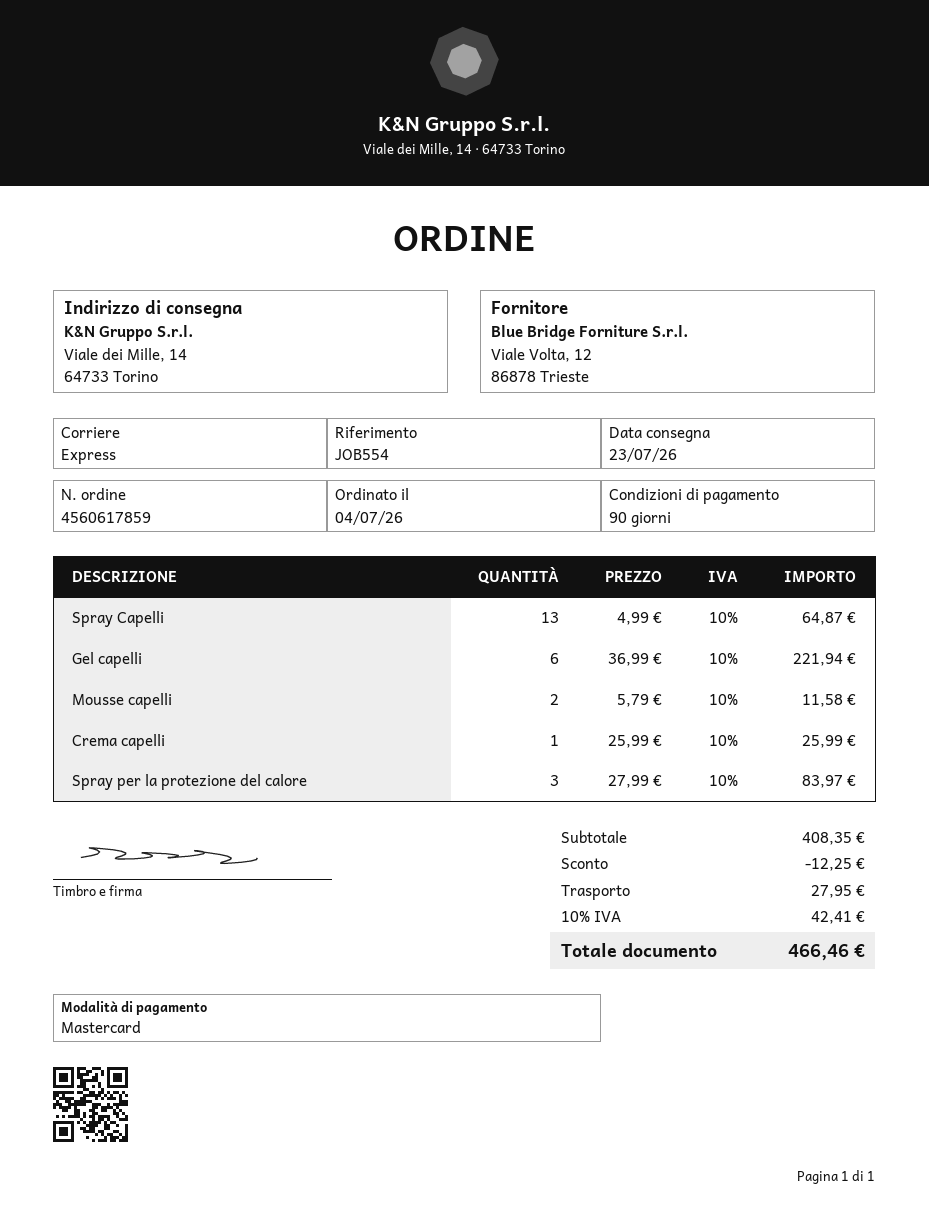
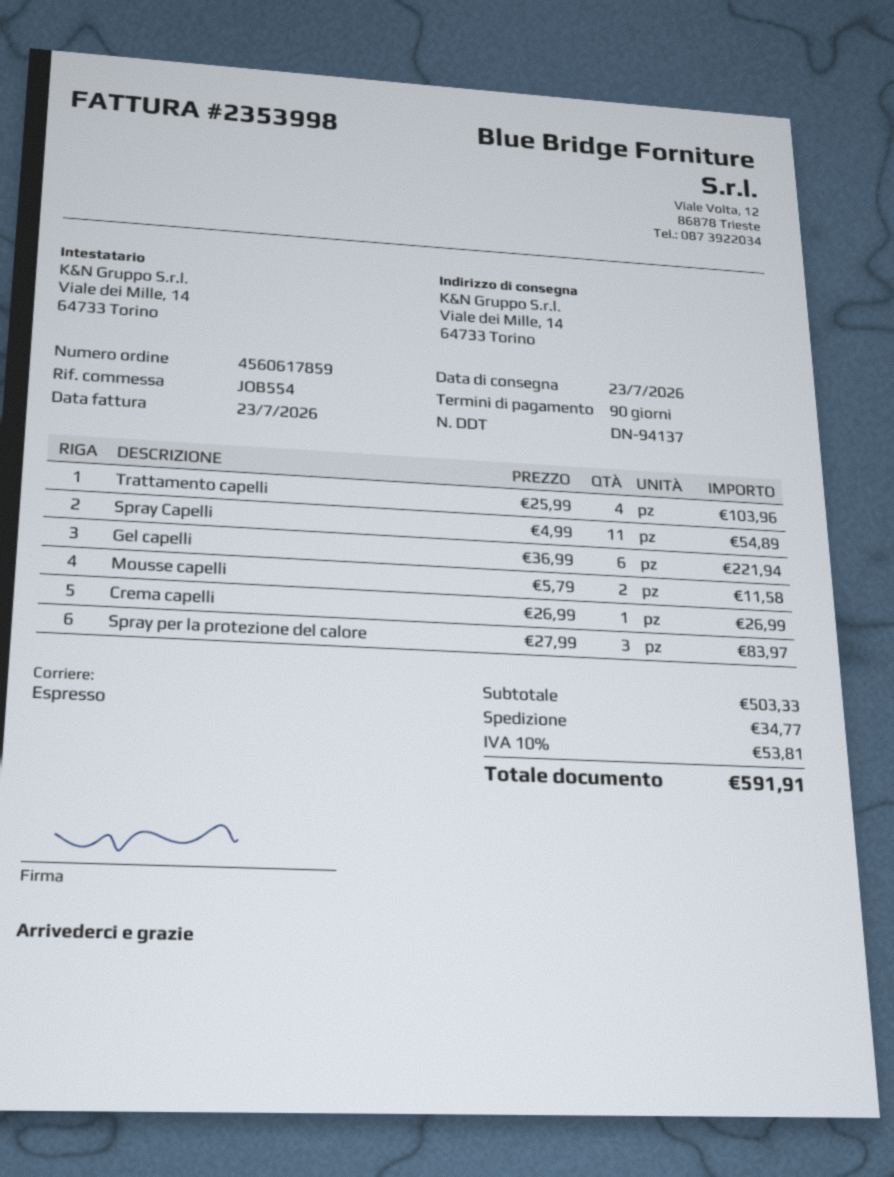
Spray Capelli: 13 x 4.99 = 64.87 -> 11 x 4.99 = 54.89
Crema capelli: 1 x 25.99 = 25.99 -> 1 x 26.99 = 26.99
Trattamento capelli: none -> 4 x 25.99 = 103.96
subtotal: 408.35 -> 503.33
discount: 12.25 -> none
shipping: 27.95 -> 34.77
tax: 10% = 42.41 -> 10% = 53.81
total: 466.46 -> 591.91

